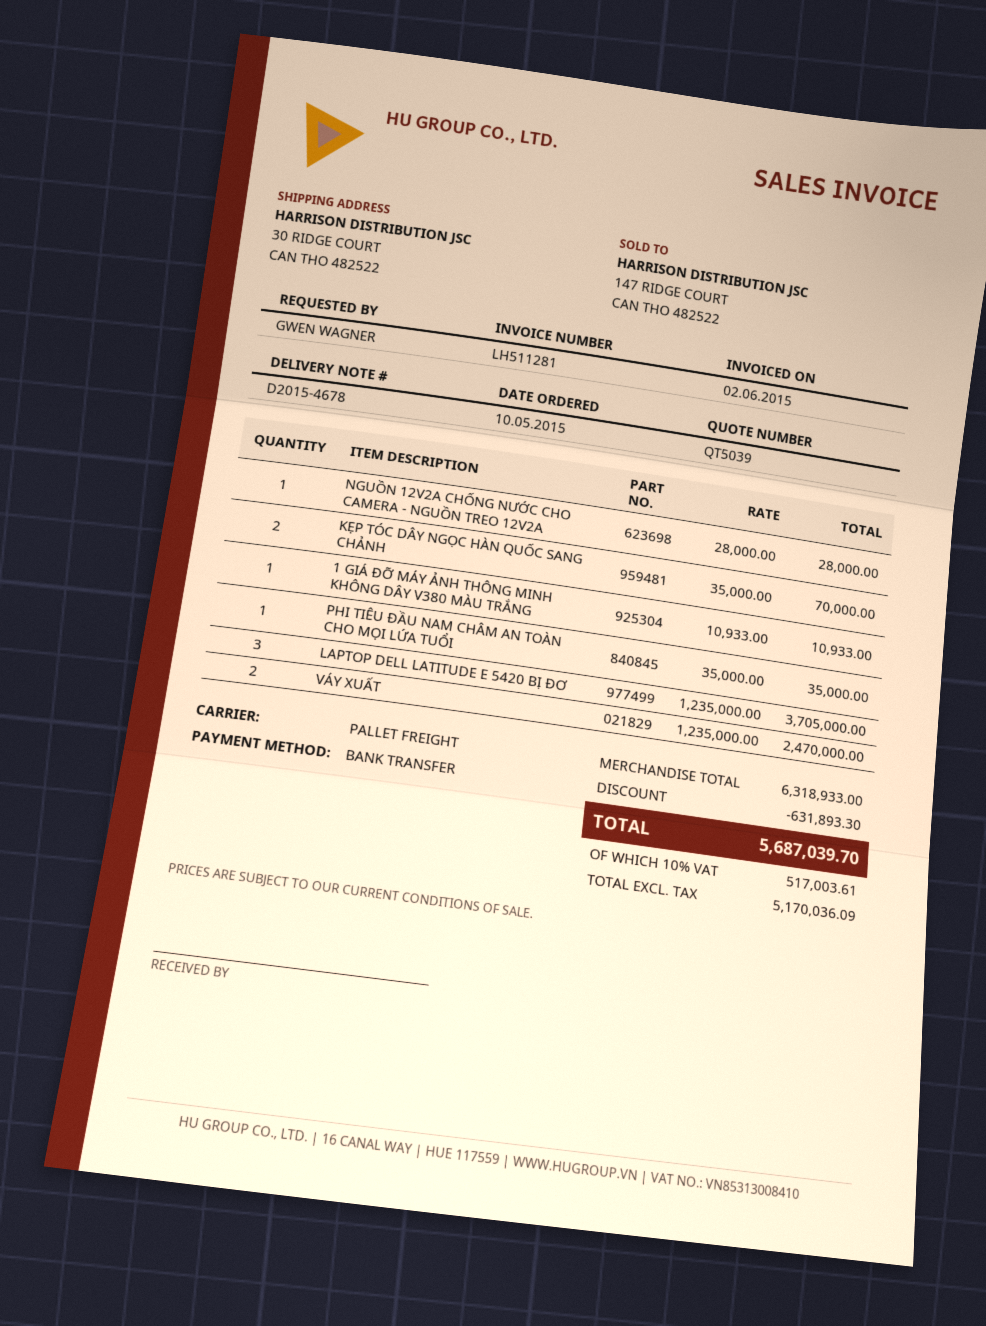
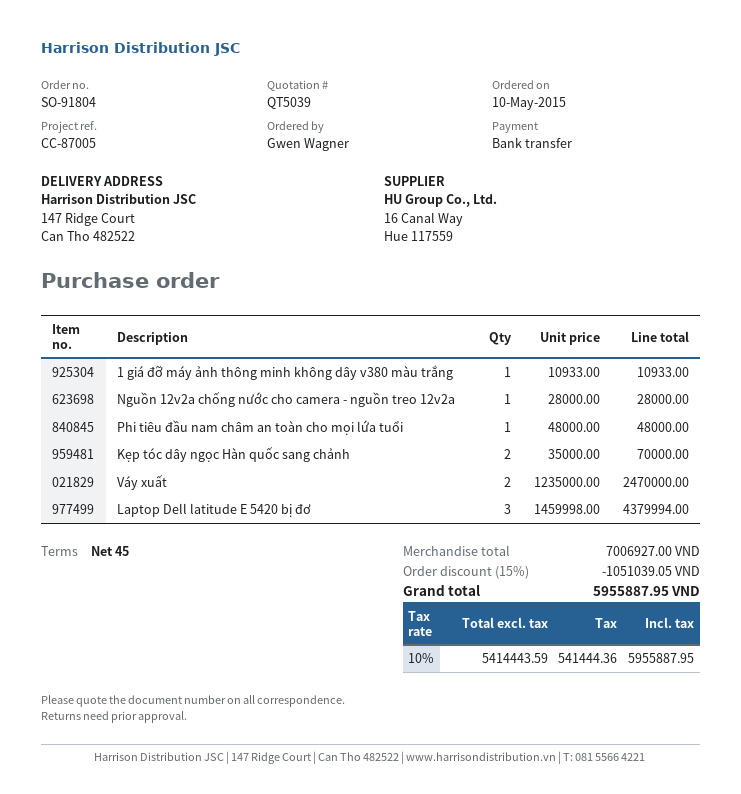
ship to: 30 RIDGE COURT, CAN THO 482522 -> 147 Ridge Court, Can Tho 482522
PHI TIÊU ĐẦU NAM CHÂM AN TOÀN CHO MỌI LỨA TUỔI: 1 x 35000.00 = 35000.00 -> 1 x 48000.00 = 48000.00
LAPTOP DELL LATITUDE E 5420 BỊ ĐƠ: 3 x 1235000.00 = 3705000.00 -> 3 x 1459998.00 = 4379994.00
subtotal: 6318933.00 -> 7006927.00
discount: 631893.30 -> 1051039.05
net: 5170036.09 -> 5414443.59
tax: 10% = 517003.61 -> 10% = 541444.36
total: 5687039.70 -> 5955887.95

